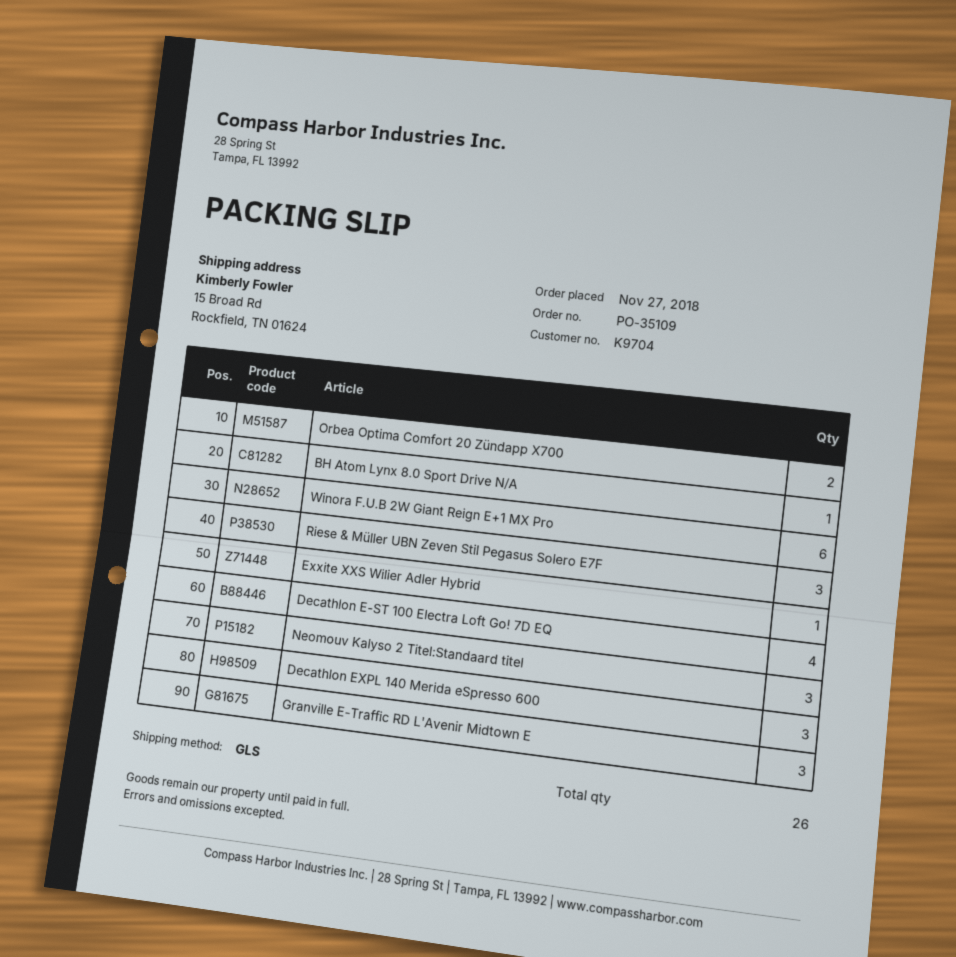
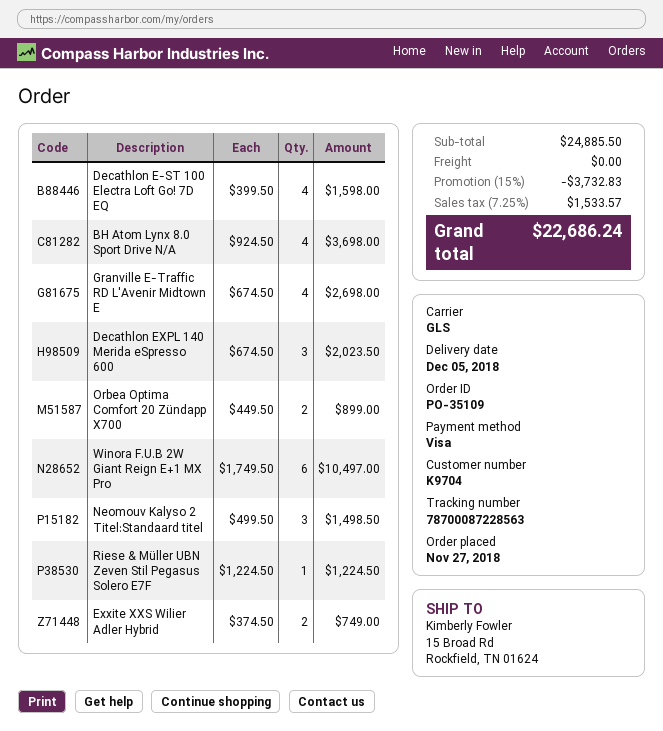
BH Atom Lynx 8.0 Sport Drive N/A: 1 -> 4
Riese & Müller UBN Zeven Stil Pegasus Solero E7F: 3 -> 1
Exxite XXS Wilier Adler Hybrid: 1 -> 2
Granville E-Traffic RD L'Avenir Midtown E: 3 -> 4

